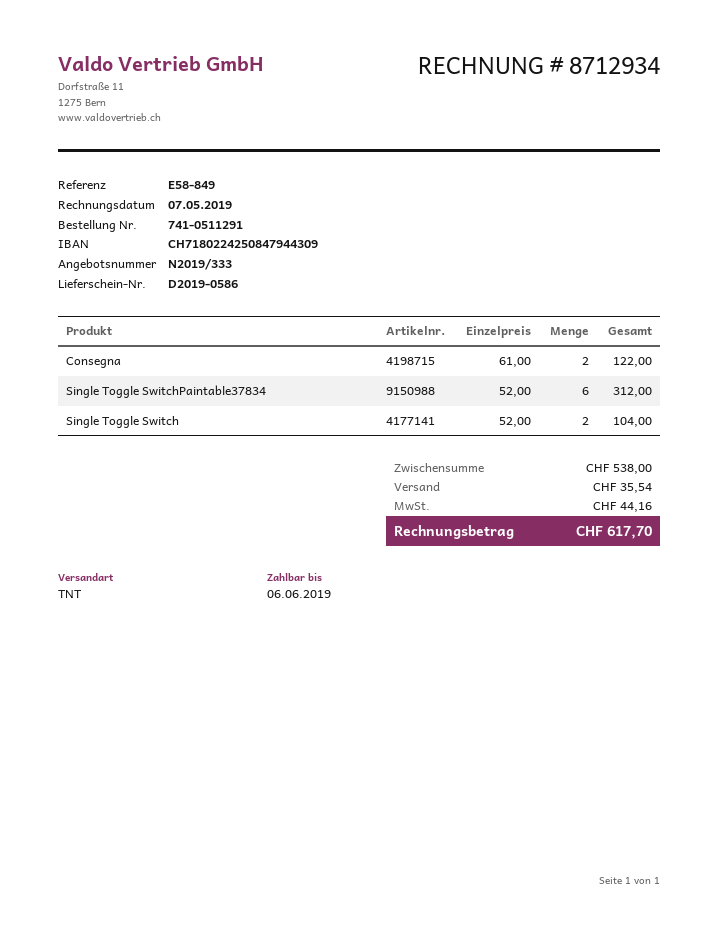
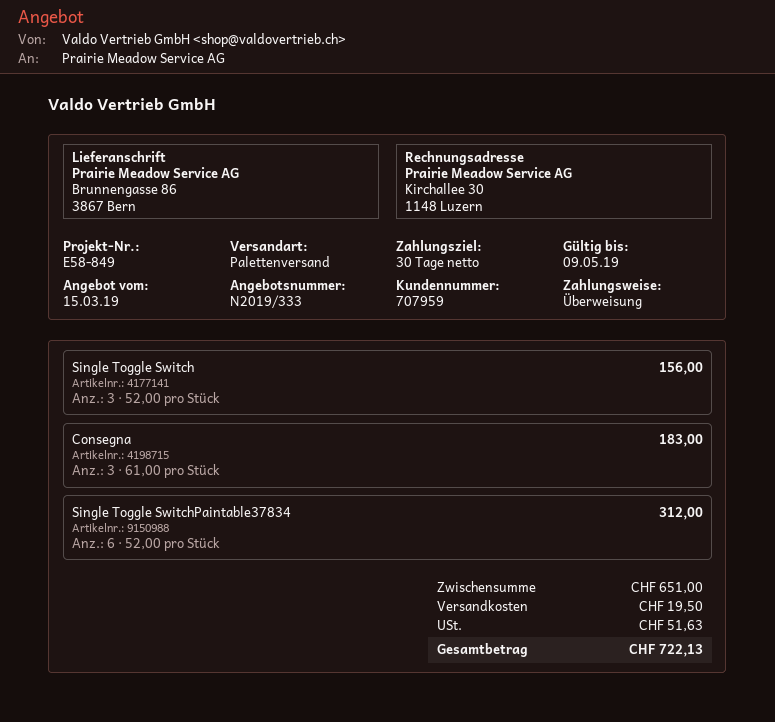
shipping method: TNT -> pallet freight
Consegna: 2 x 61.00 = 122.00 -> 3 x 61.00 = 183.00
Single Toggle Switch: 2 x 52.00 = 104.00 -> 3 x 52.00 = 156.00
subtotal: 538.00 -> 651.00
shipping: 35.54 -> 19.50
tax: 44.16 -> 51.63
total: 617.70 -> 722.13

